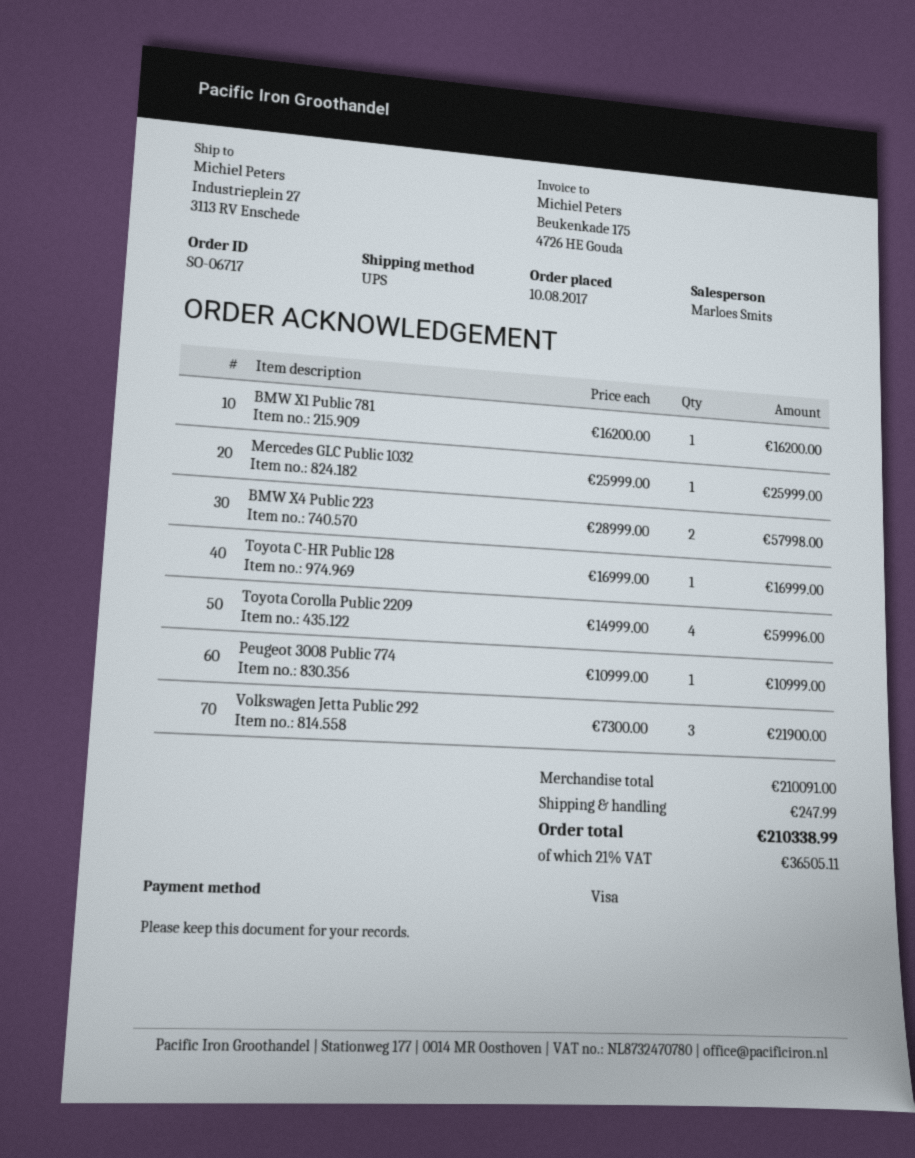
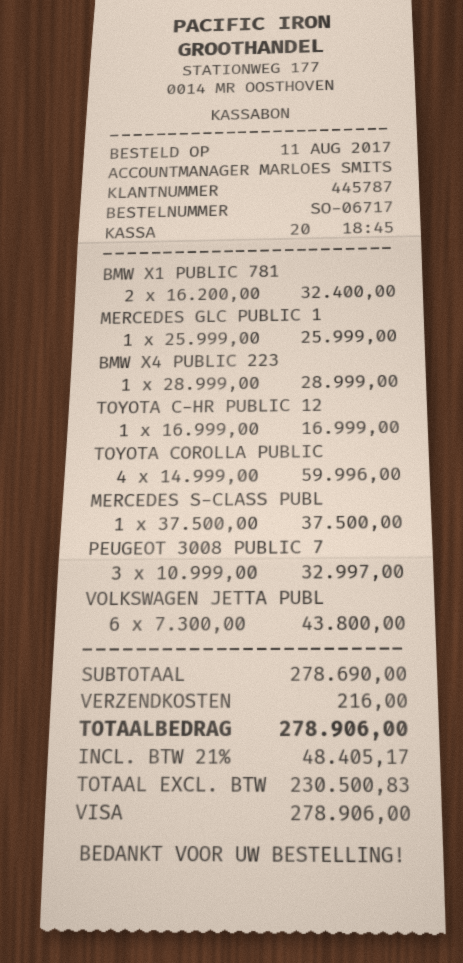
order date: 2017-08-10 -> 2017-08-11
BMW X1 Public 781: 1 x 16200.00 = 16200.00 -> 2 x 16200.00 = 32400.00
BMW X4 Public 223: 2 x 28999.00 = 57998.00 -> 1 x 28999.00 = 28999.00
Peugeot 3008 Public 774: 1 x 10999.00 = 10999.00 -> 3 x 10999.00 = 32997.00
Volkswagen Jetta Public 292: 3 x 7300.00 = 21900.00 -> 6 x 7300.00 = 43800.00
MERCEDES S-CLASS PUBL: none -> 1 x 37500.00 = 37500.00
subtotal: 210091.00 -> 278690.00
shipping: 247.99 -> 216.00
tax: 21% = 36505.11 -> 21% = 48405.17
total: 210338.99 -> 278906.00

